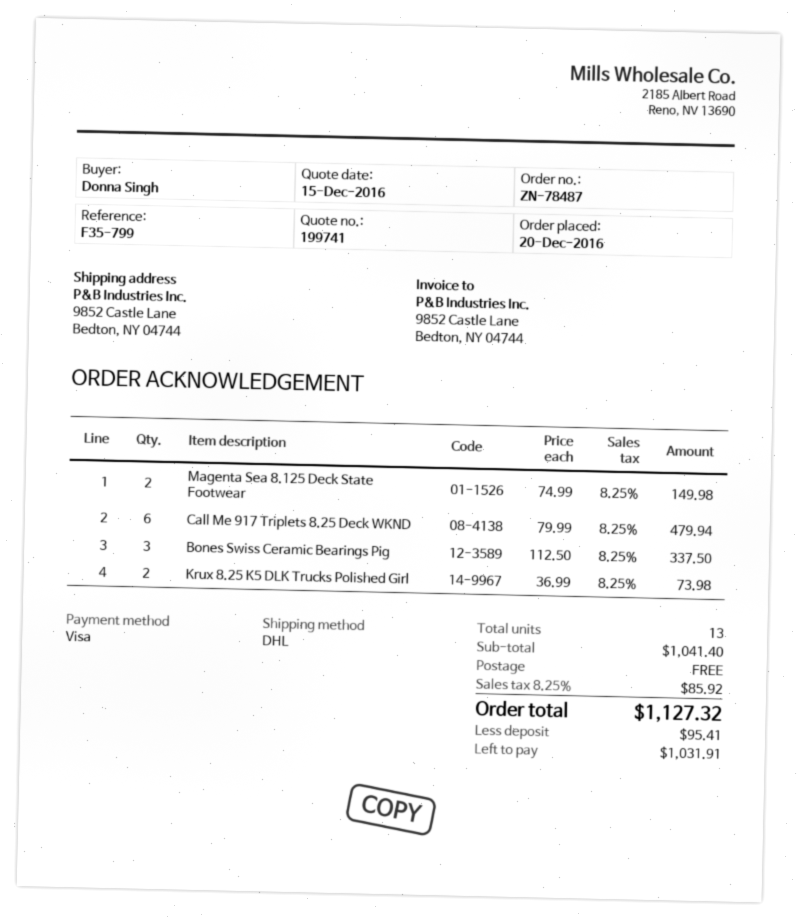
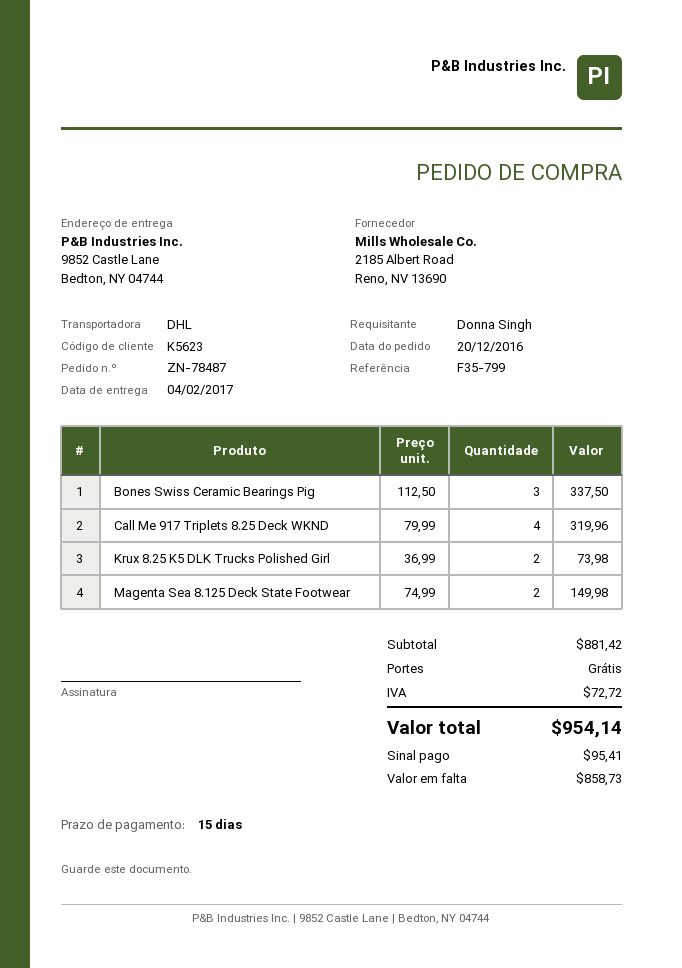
Call Me 917 Triplets 8.25 Deck WKND: 6 x 79.99 = 479.94 -> 4 x 79.99 = 319.96
subtotal: 1041.40 -> 881.42
tax: 85.92 -> 72.72
total: 1127.32 -> 954.14
balance: 1031.91 -> 858.73

